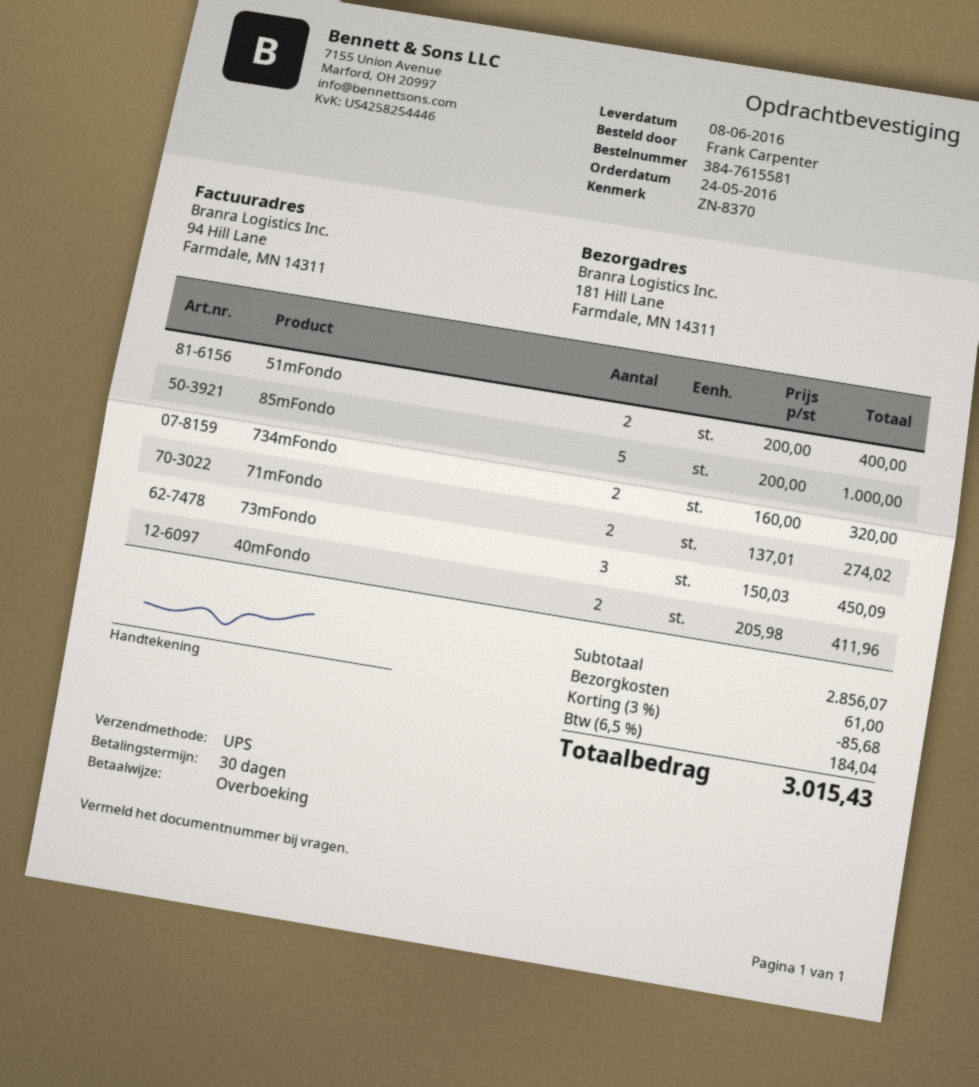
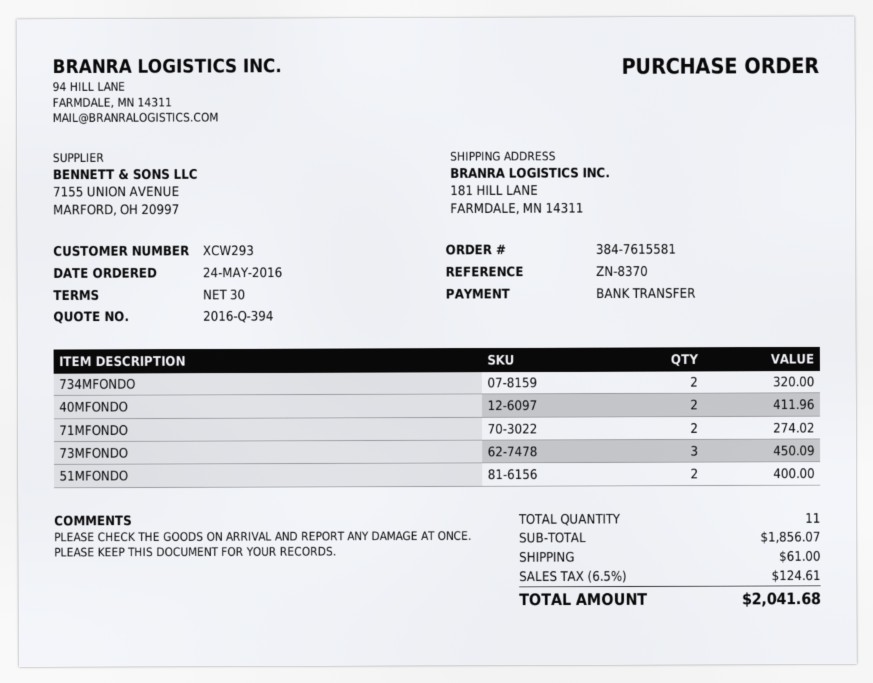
85mFondo: 5 for 1000.00 -> none
subtotal: 2856.07 -> 1856.07
discount: 3% = 85.68 -> none
tax: 6.5% = 184.04 -> 6.5% = 124.61
total: 3015.43 -> 2041.68

